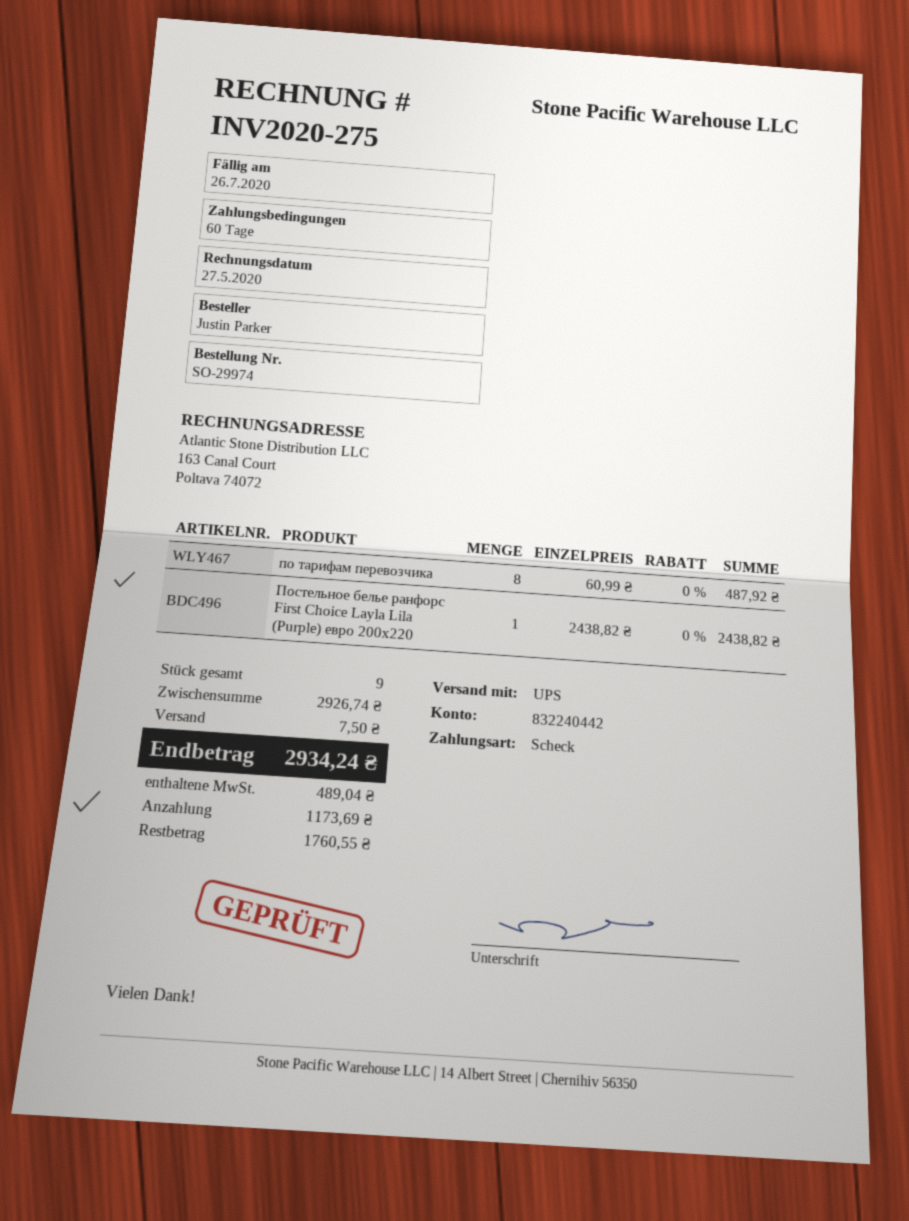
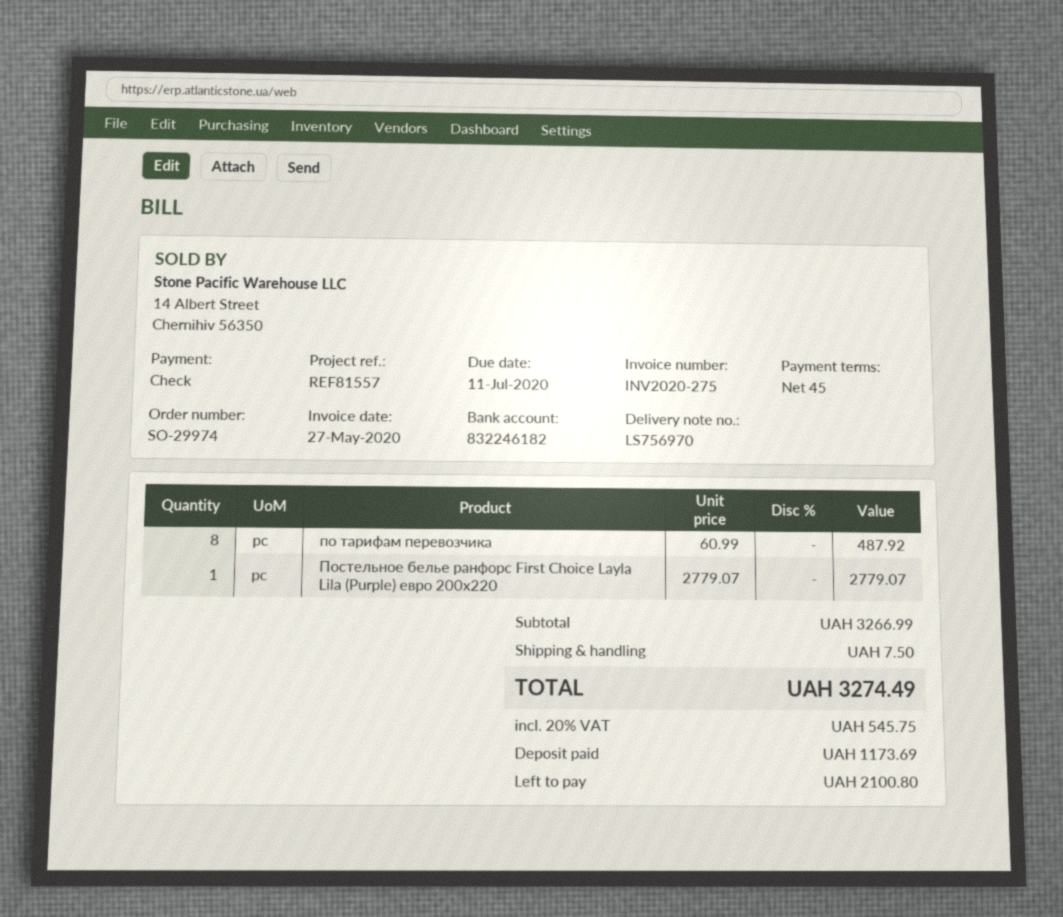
payment terms: 60 days -> 45 days
due date: 2020-07-26 -> 2020-07-11
bank account: 832240442 -> 832246182
Постельное белье ранфорс First Choice Layla Lila (Purple) евро 200x220: 1 x 2438.82 = 2438.82 -> 1 x 2779.07 = 2779.07
subtotal: 2926.74 -> 3266.99
tax: 489.04 -> 545.75
total: 2934.24 -> 3274.49
balance: 1760.55 -> 2100.80

